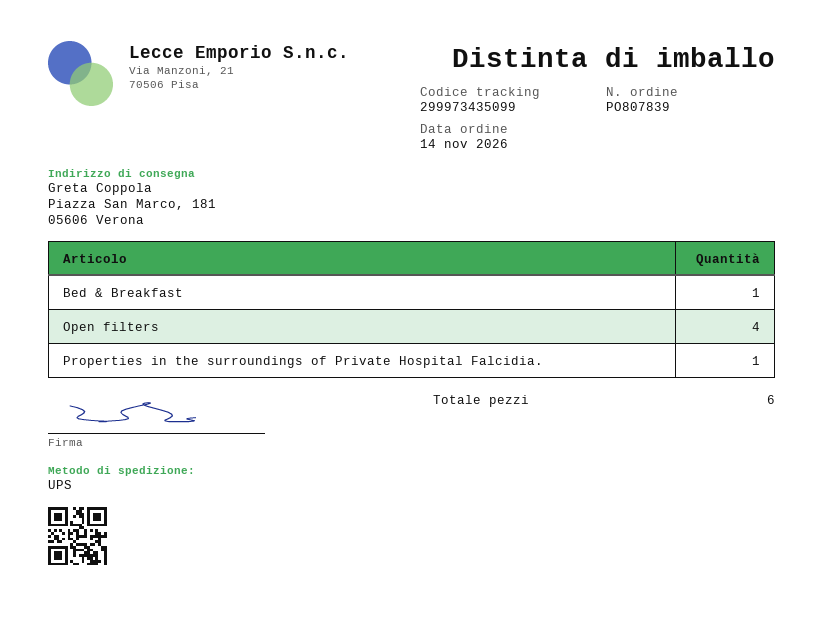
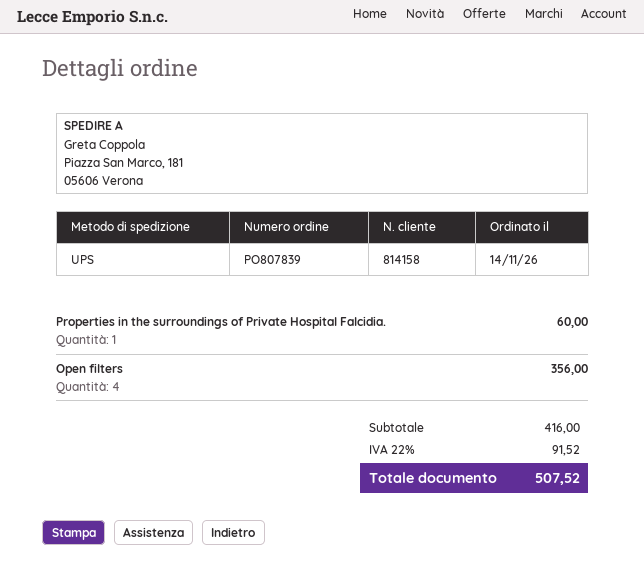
Bed & Breakfast: 1 -> none

